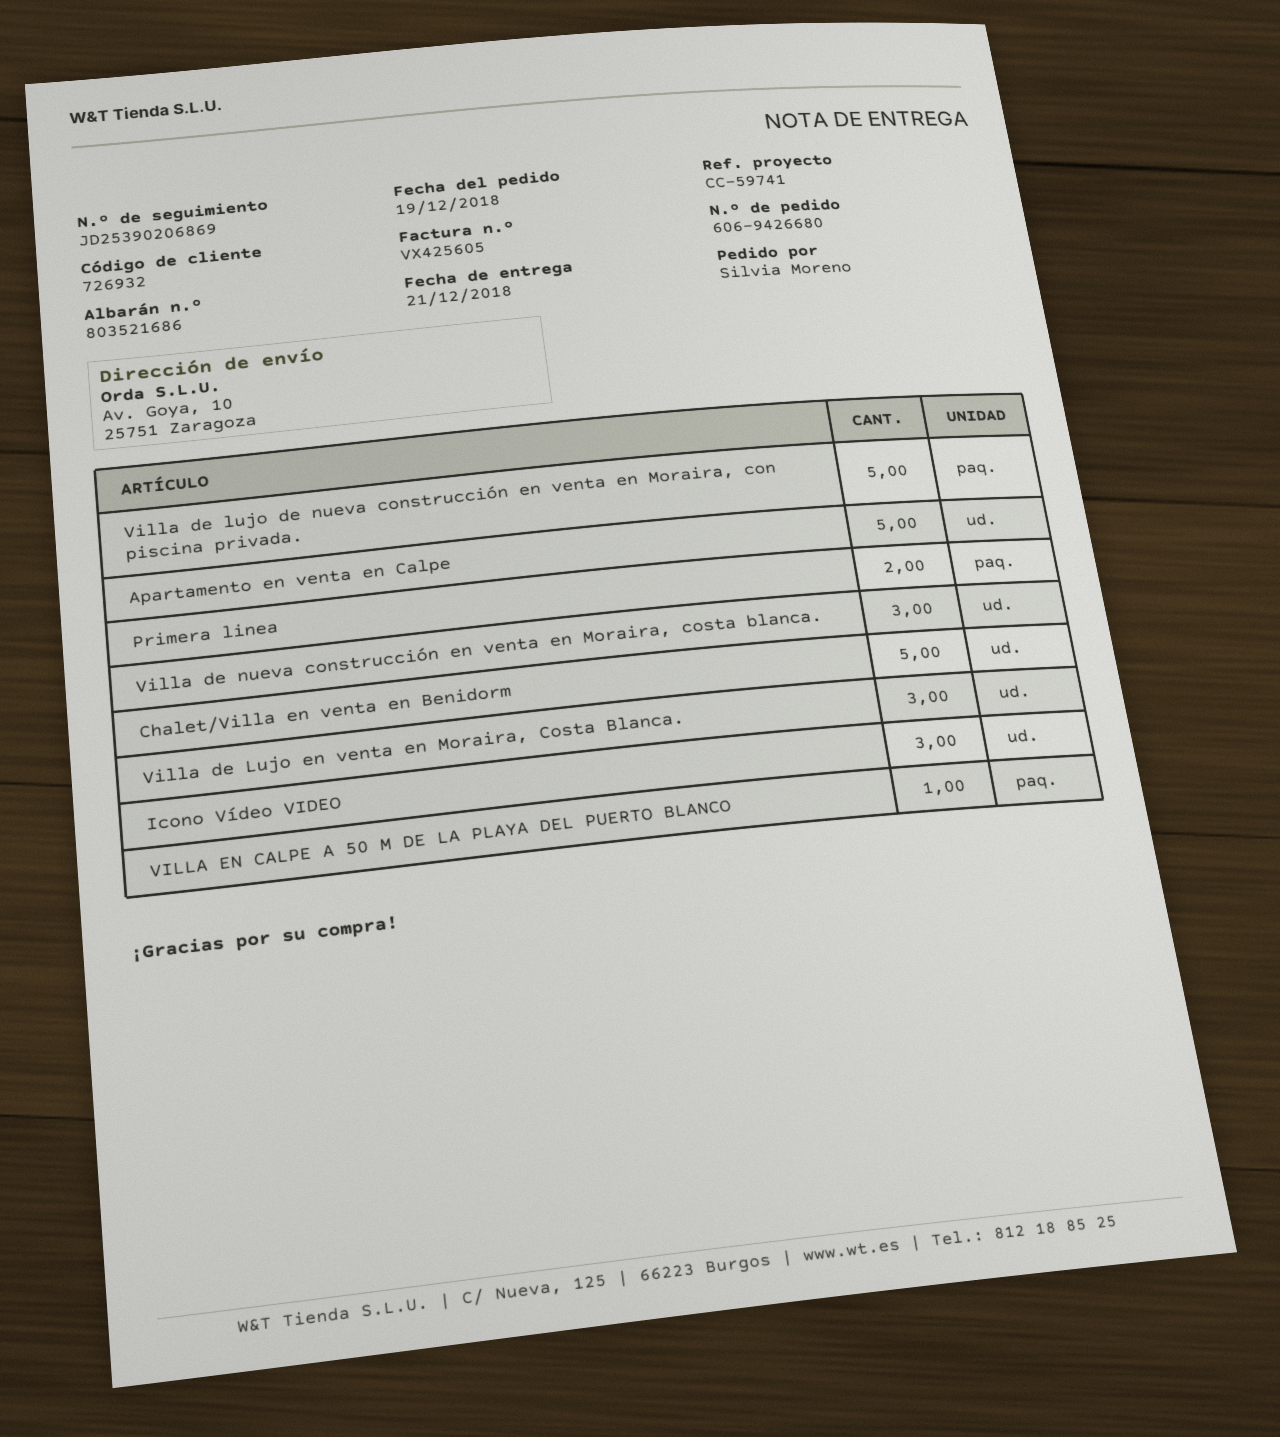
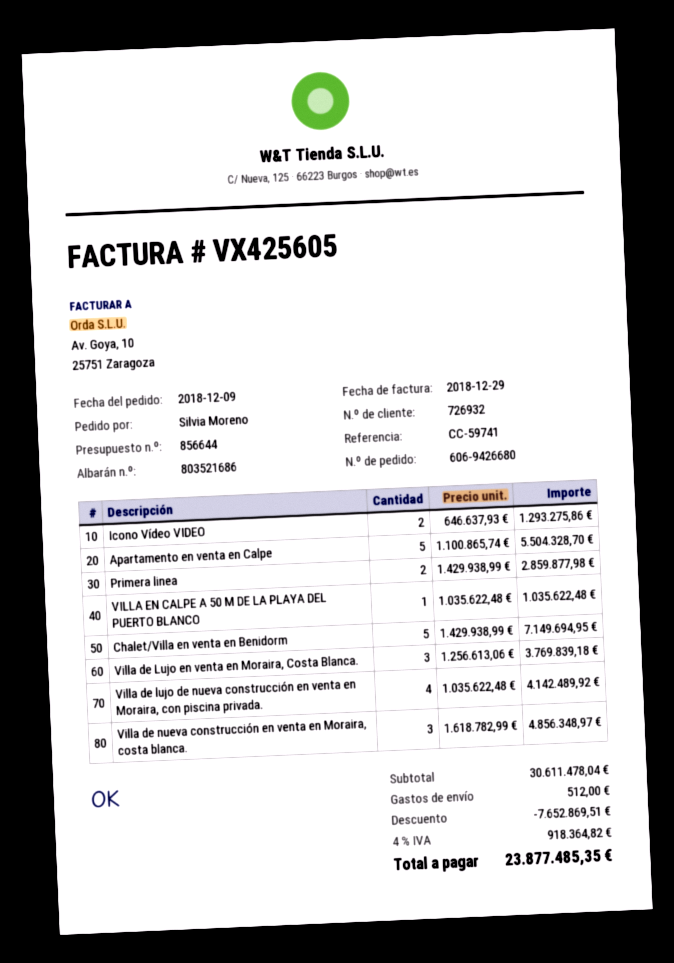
order date: 2018-12-19 -> 2018-12-09
Villa de lujo de nueva construcción en venta en Moraira, con piscina privada.: 5 -> 4
Icono Vídeo VIDEO: 3 -> 2

